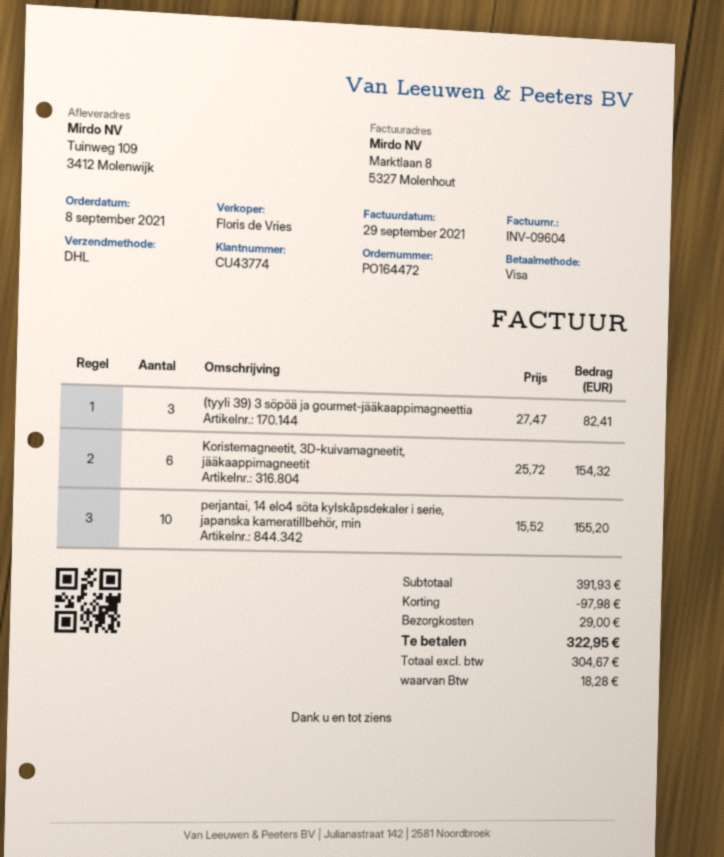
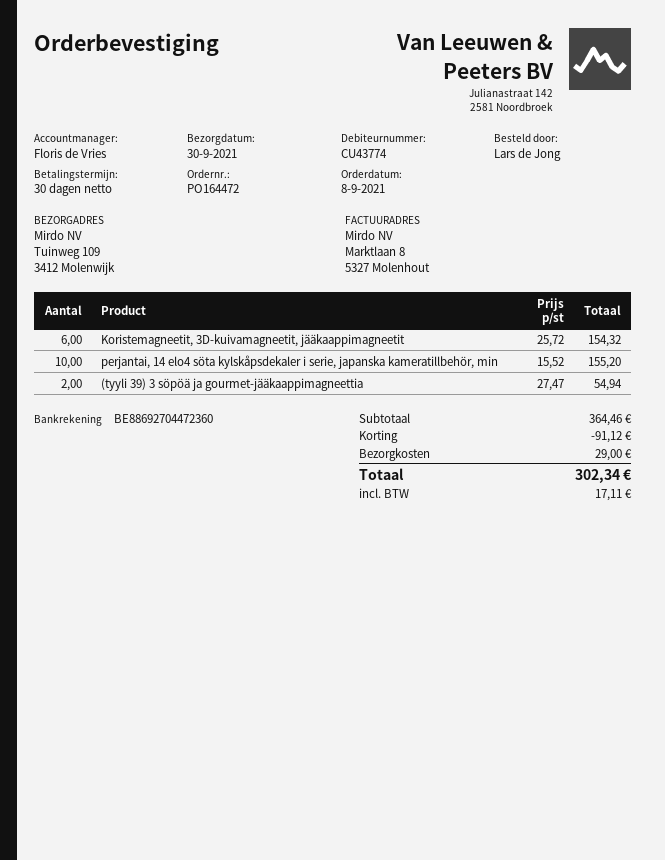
(tyyli 39) 3 söpöä ja gourmet-jääkaappimagneettia: 3 x 27.47 = 82.41 -> 2 x 27.47 = 54.94
subtotal: 391.93 -> 364.46
discount: 97.98 -> 91.12
tax: 18.28 -> 17.11
total: 322.95 -> 302.34

